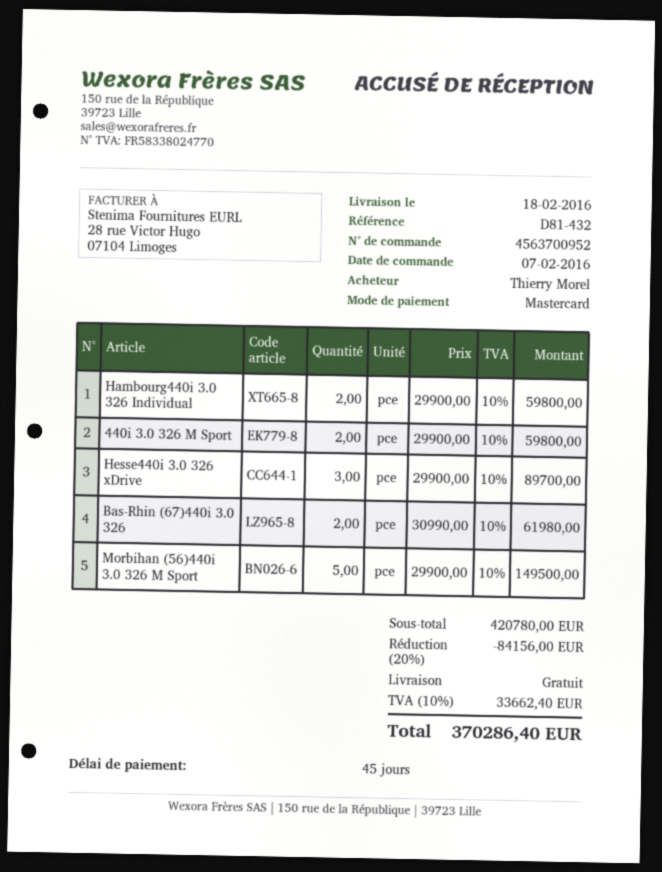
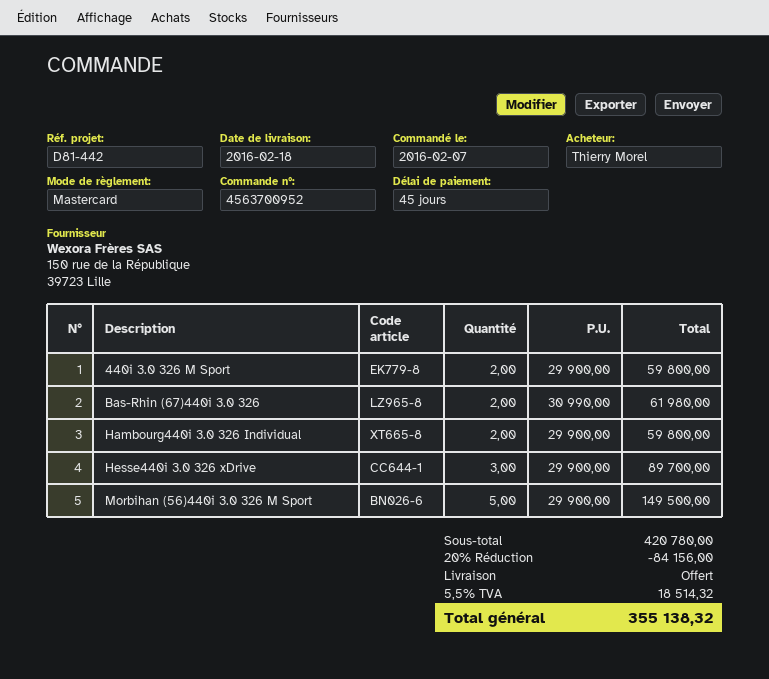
reference: D81-432 -> D81-442
tax: 10% = 33662.40 -> 5.5% = 18514.32
total: 370286.40 -> 355138.32

